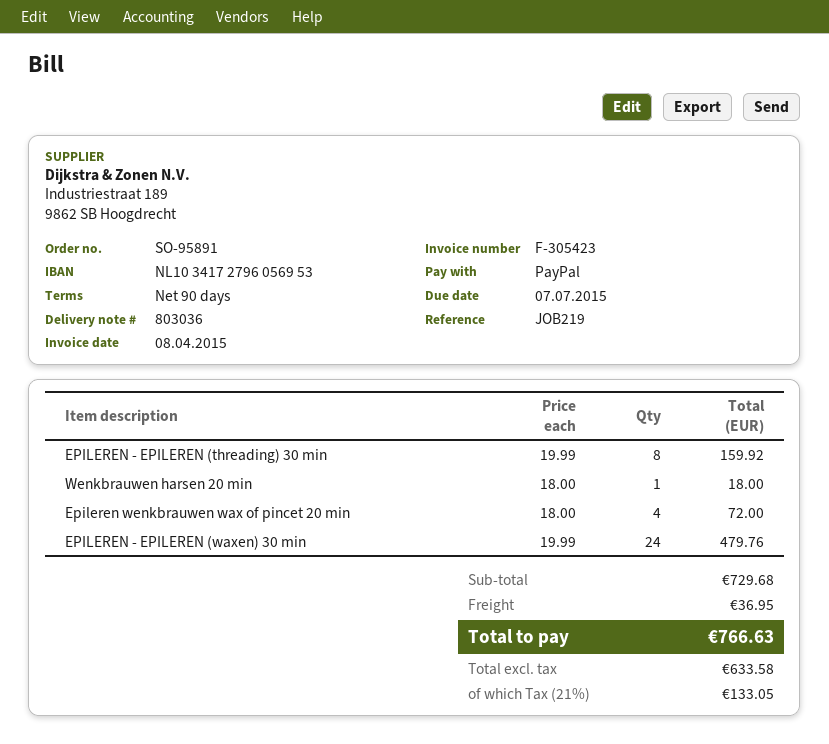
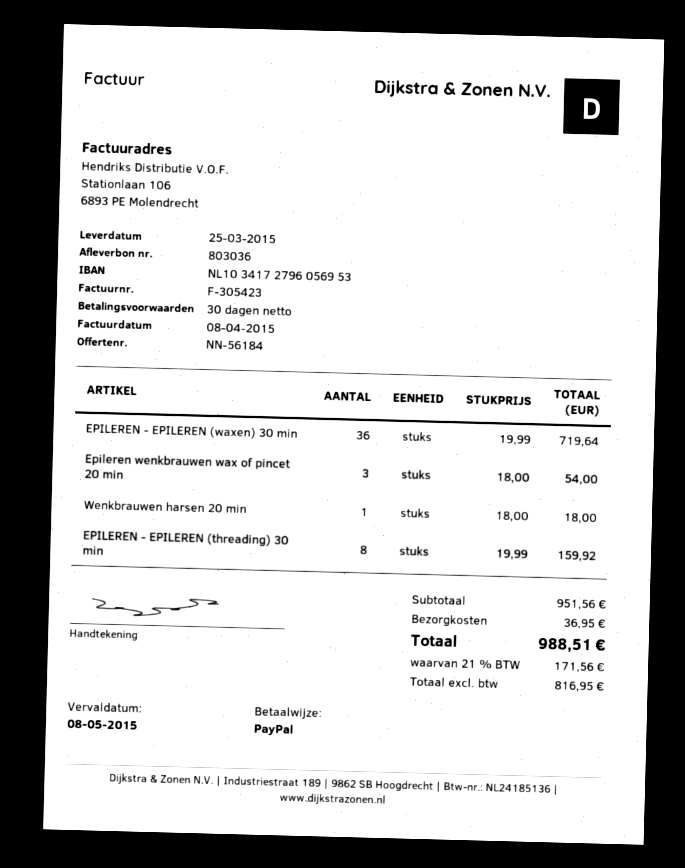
payment terms: 90 days -> 30 days
due date: 2015-07-07 -> 2015-05-08
Epileren wenkbrauwen wax of pincet 20 min: 4 x 18.00 = 72.00 -> 3 x 18.00 = 54.00
EPILEREN - EPILEREN (waxen) 30 min: 24 x 19.99 = 479.76 -> 36 x 19.99 = 719.64
subtotal: 729.68 -> 951.56
net: 633.58 -> 816.95
tax: 21% = 133.05 -> 21% = 171.56
total: 766.63 -> 988.51

